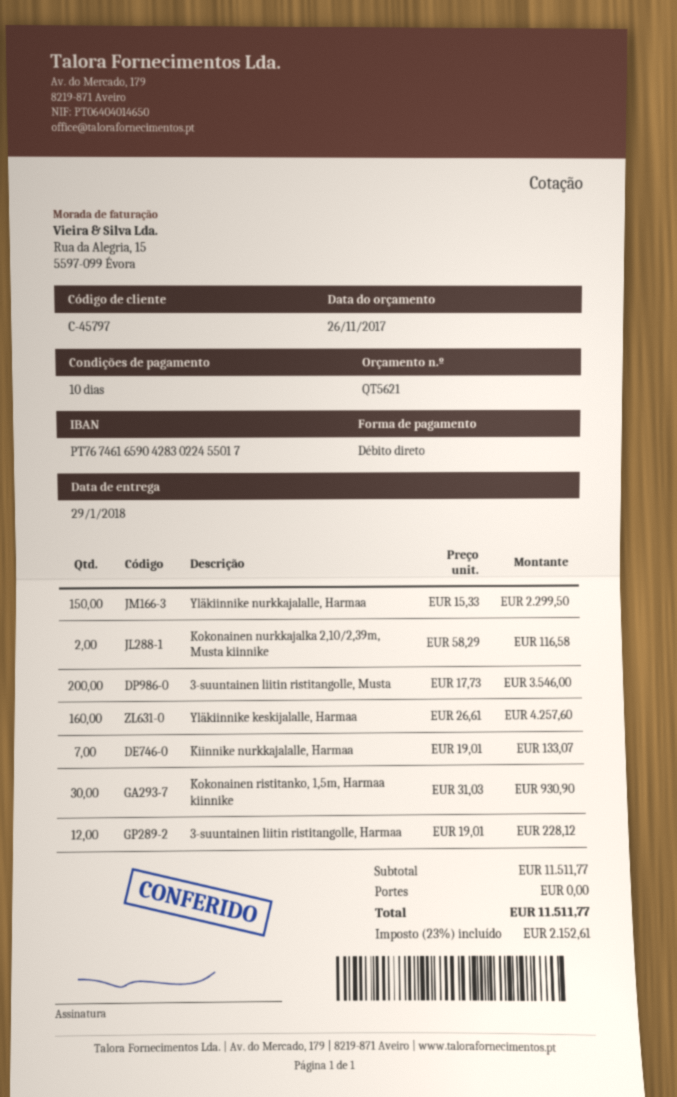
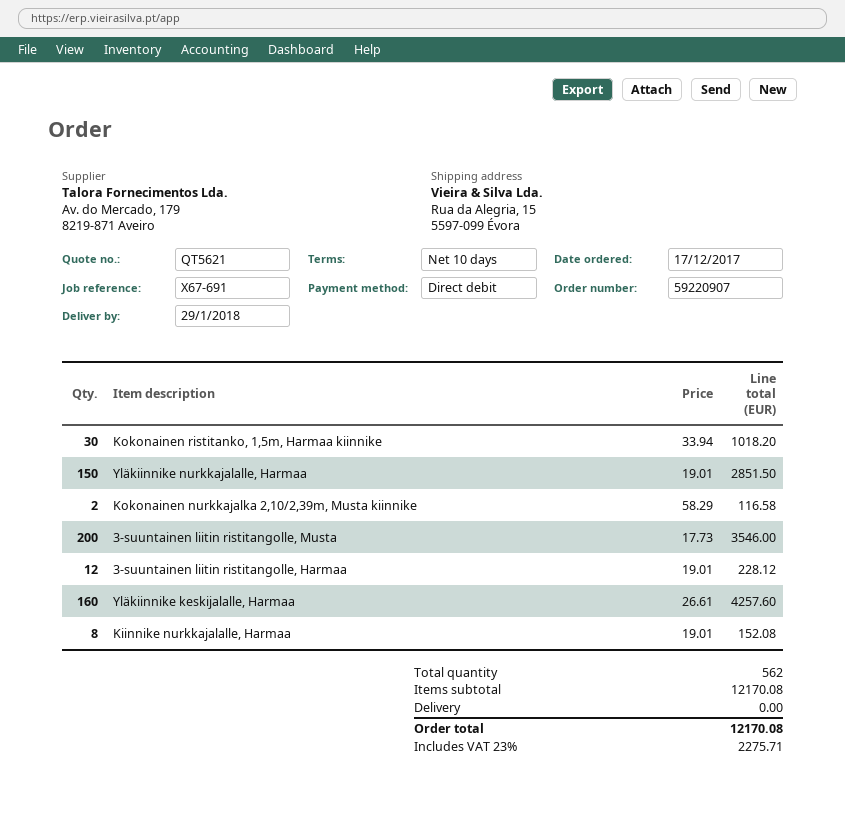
Yläkiinnike nurkkajalalle, Harmaa: 150 x 15.33 = 2299.50 -> 150 x 19.01 = 2851.50
Kiinnike nurkkajalalle, Harmaa: 7 x 19.01 = 133.07 -> 8 x 19.01 = 152.08
Kokonainen ristitanko, 1,5m, Harmaa kiinnike: 30 x 31.03 = 930.90 -> 30 x 33.94 = 1018.20
subtotal: 11511.77 -> 12170.08
tax: 23% = 2152.61 -> 23% = 2275.71
total: 11511.77 -> 12170.08

